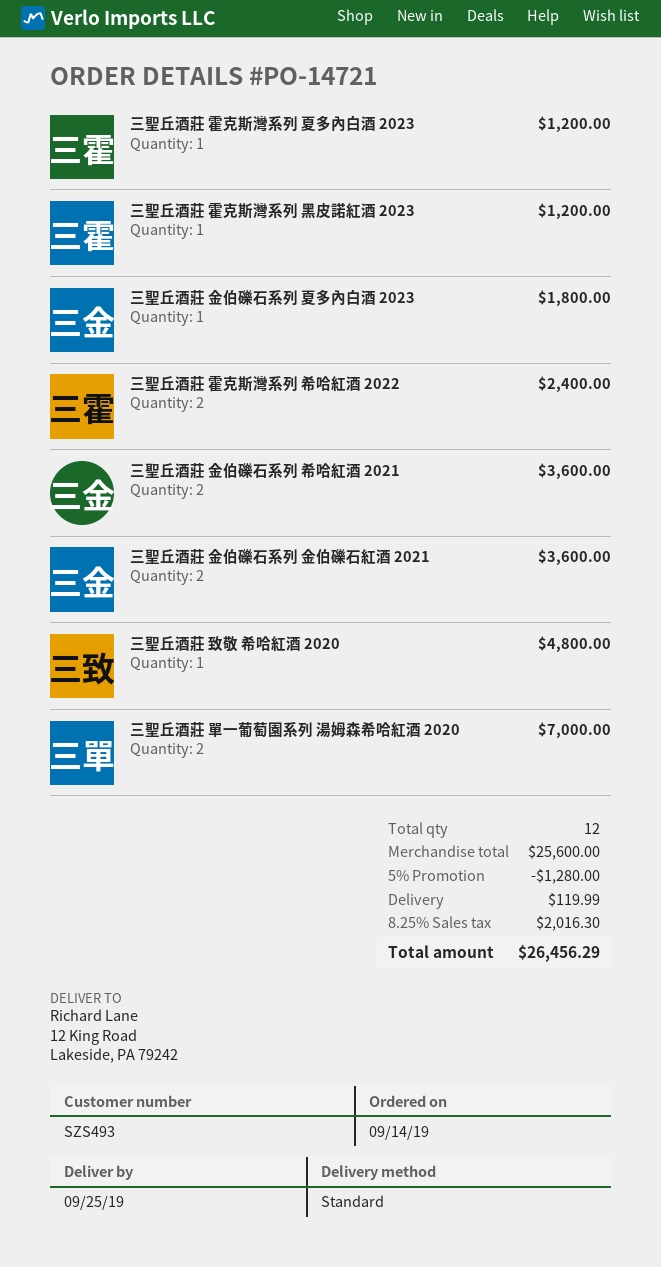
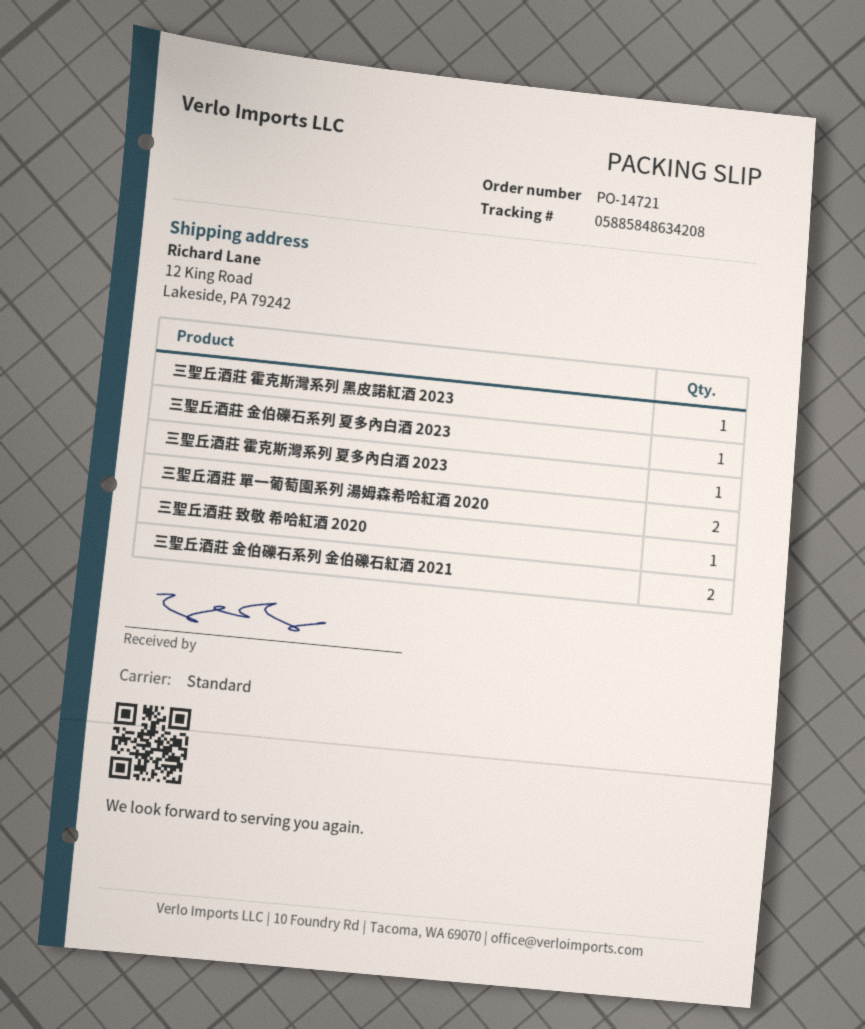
三聖丘酒莊 霍克斯灣系列 希哈紅酒 2022: 2 -> none
三聖丘酒莊 金伯礫石系列 希哈紅酒 2021: 2 -> none

